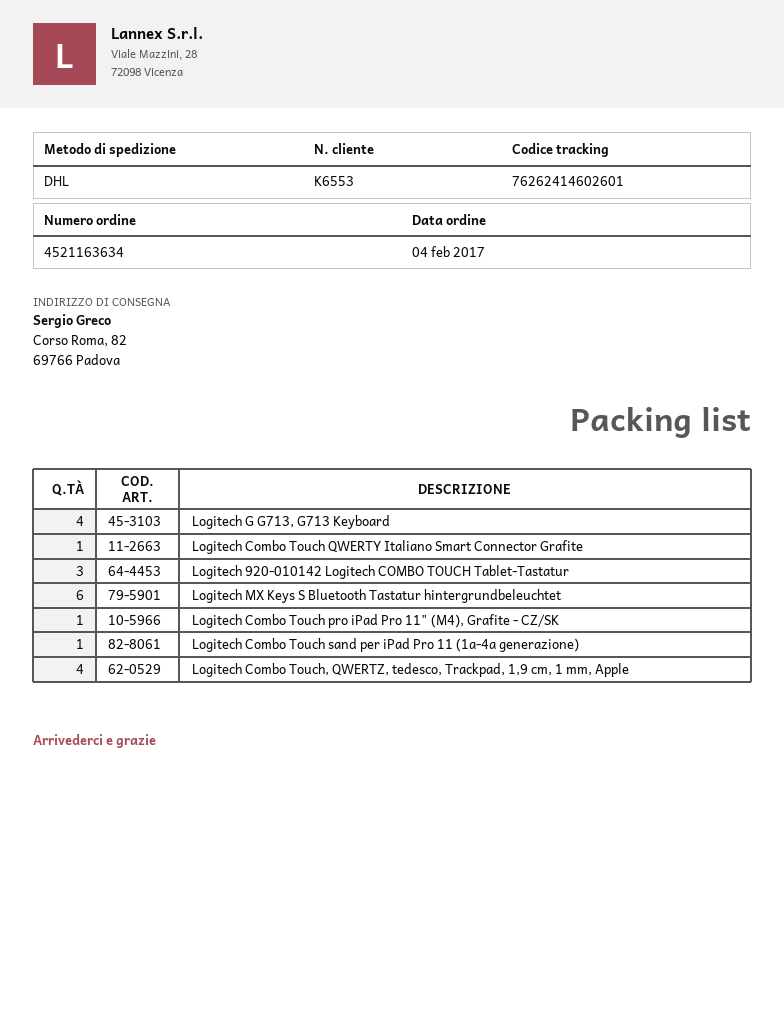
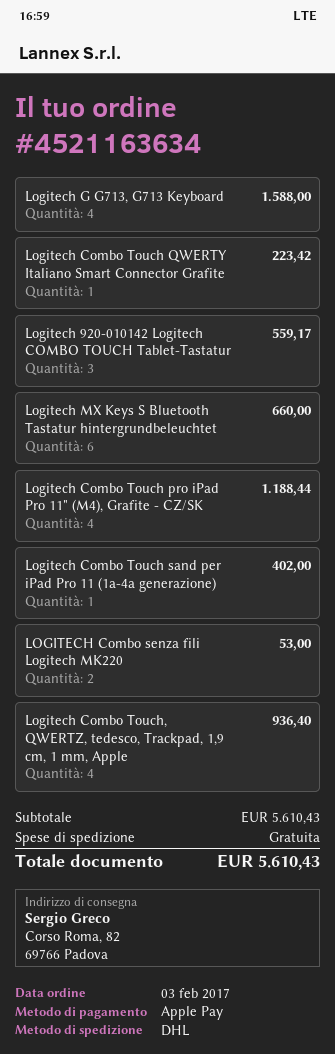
order date: 2017-02-04 -> 2017-02-03
Logitech Combo Touch pro iPad Pro 11" (M4), Grafite - CZ/SK: 1 -> 4
LOGITECH Combo senza fili Logitech MK220: none -> 2

